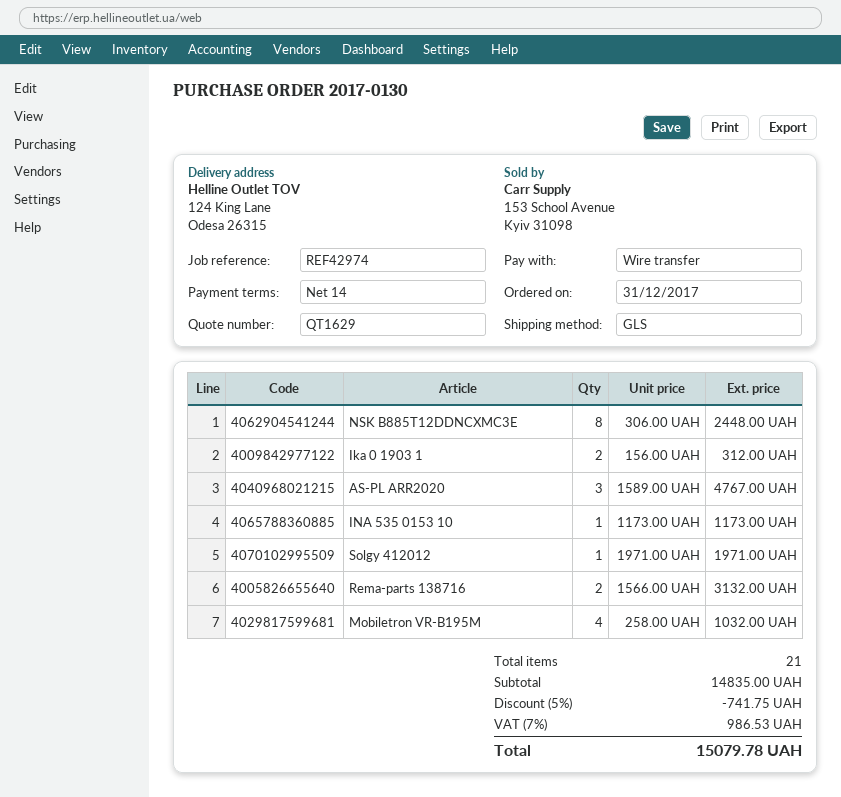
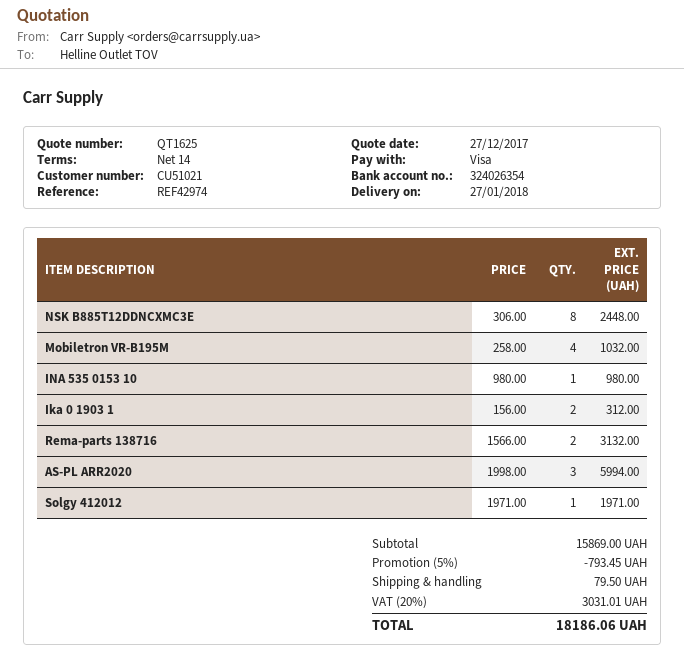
quote number: QT1629 -> QT1625
payment method: bank transfer -> Visa
AS-PL ARR2020: 3 x 1589.00 = 4767.00 -> 3 x 1998.00 = 5994.00
INA 535 0153 10: 1 x 1173.00 = 1173.00 -> 1 x 980.00 = 980.00
subtotal: 14835.00 -> 15869.00
discount: 5% = 741.75 -> 5% = 793.45
shipping: none -> 79.50
tax: 7% = 986.53 -> 20% = 3031.01
total: 15079.78 -> 18186.06

